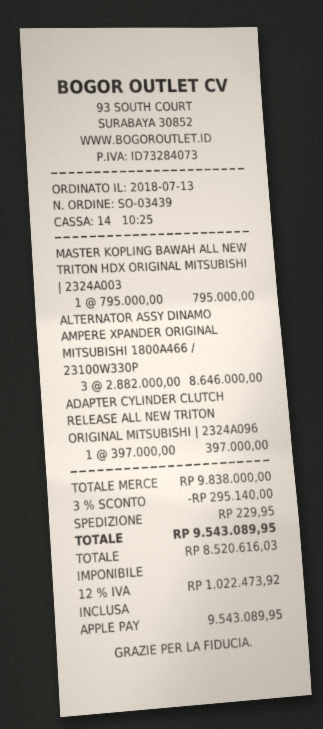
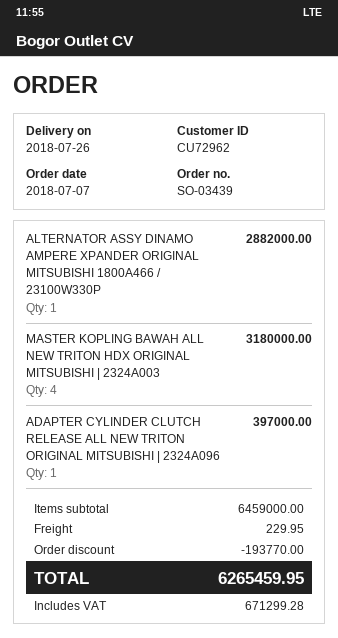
order date: 2018-07-13 -> 2018-07-07
MASTER KOPLING BAWAH ALL NEW TRITON HDX ORIGINAL MITSUBISHI | 2324A003: 1 for 795000.00 -> 4 for 3180000.00
ALTERNATOR ASSY DINAMO AMPERE XPANDER ORIGINAL MITSUBISHI 1800A466 / 23100W330P: 3 for 8646000.00 -> 1 for 2882000.00
subtotal: 9838000.00 -> 6459000.00
discount: 295140.00 -> 193770.00
tax: 1022473.92 -> 671299.28
total: 9543089.95 -> 6265459.95

